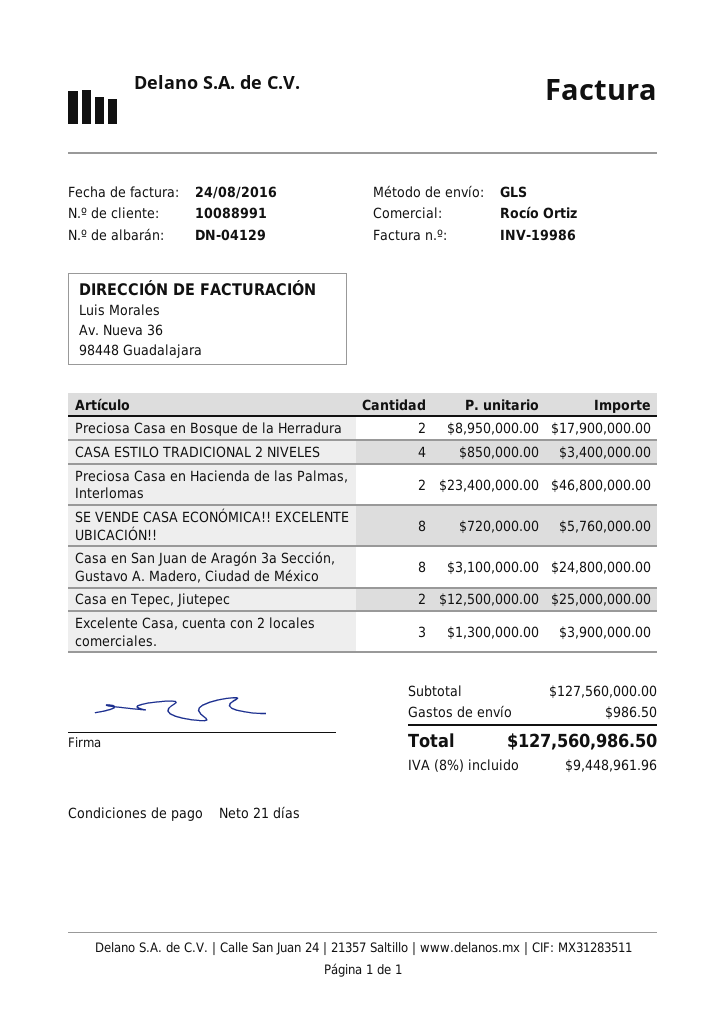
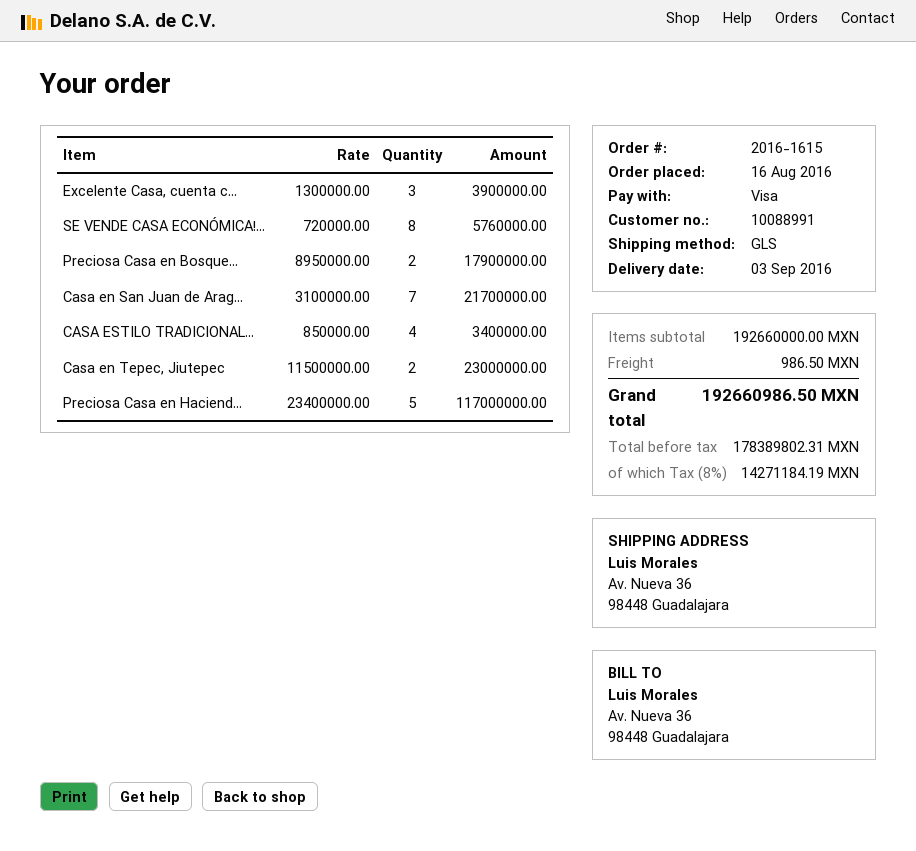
Preciosa Casa en Hacienda de las Palmas, Interlomas: 2 x 23400000.00 = 46800000.00 -> 5 x 23400000.00 = 117000000.00
Casa en San Juan de Aragón 3a Sección, Gustavo A. Madero, Ciudad de México: 8 x 3100000.00 = 24800000.00 -> 7 x 3100000.00 = 21700000.00
Casa en Tepec, Jiutepec: 2 x 12500000.00 = 25000000.00 -> 2 x 11500000.00 = 23000000.00
subtotal: 127560000.00 -> 192660000.00
tax: 8% = 9448961.96 -> 8% = 14271184.19
total: 127560986.50 -> 192660986.50

